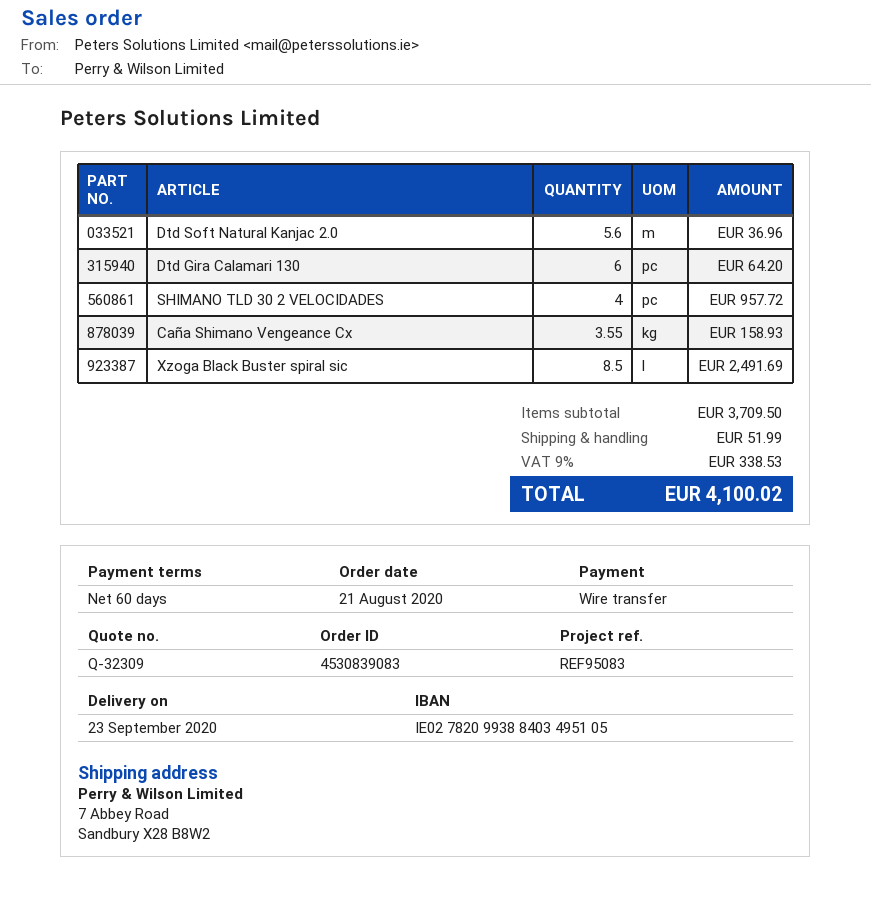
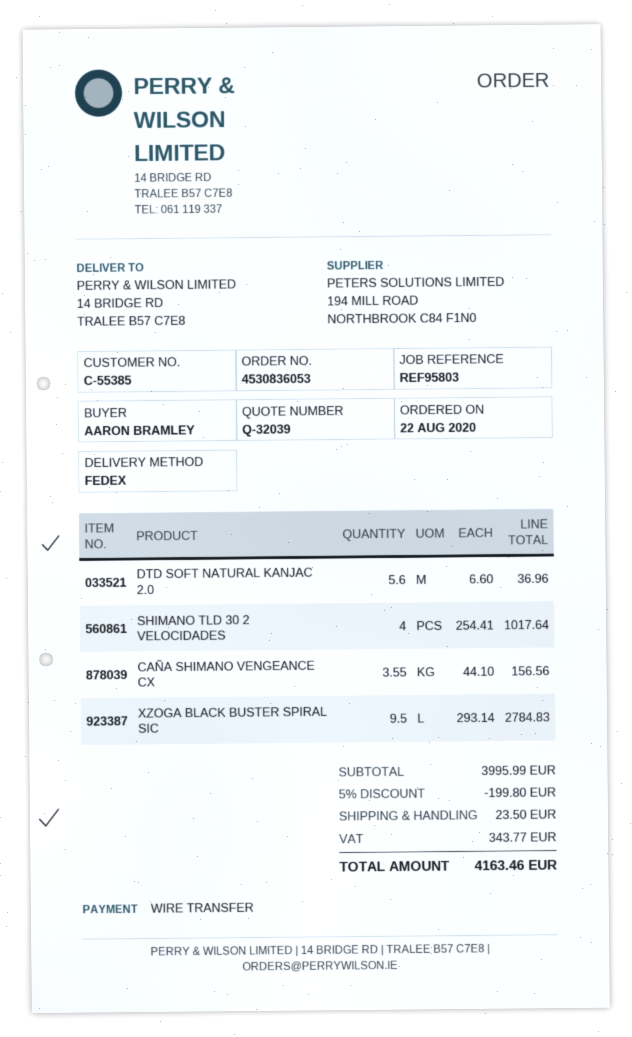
quote number: Q-32309 -> Q-32039
order number: 4530839083 -> 4530836053
order date: 2020-08-21 -> 2020-08-22
reference: REF95083 -> REF95803
ship to: 7 Abbey Road, Sandbury X28 B8W2 -> 14 BRIDGE RD, TRALEE B57 C7E8
Dtd Gira Calamari 130: 6 for 64.20 -> none
SHIMANO TLD 30 2 VELOCIDADES: 4 for 957.72 -> 4 for 1017.64
Caña Shimano Vengeance Cx: 3.55 for 158.93 -> 3.55 for 156.56
Xzoga Black Buster spiral sic: 8.5 for 2491.69 -> 9.5 for 2784.83
subtotal: 3709.50 -> 3995.99
discount: none -> 5% = 199.80
shipping: 51.99 -> 23.50
tax: 338.53 -> 343.77
total: 4100.02 -> 4163.46

